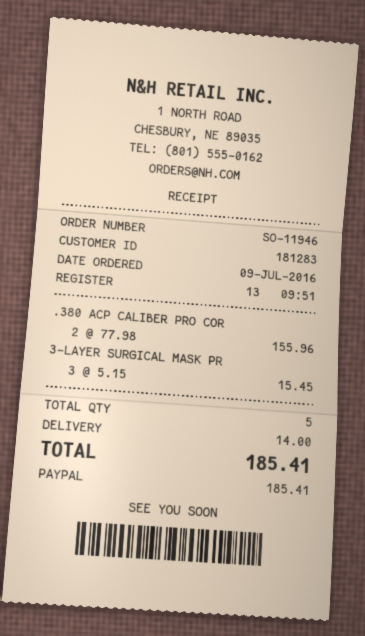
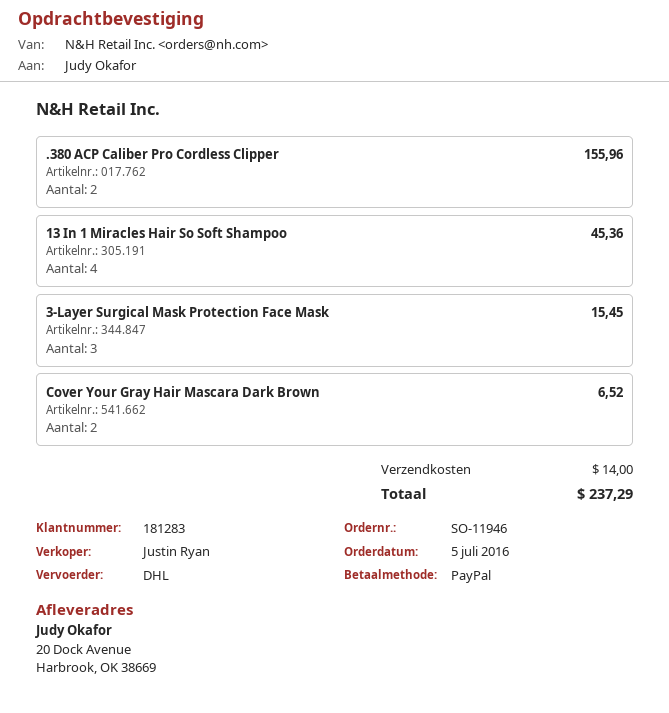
order date: 2016-07-09 -> 2016-07-05
13 In 1 Miracles Hair So Soft Shampoo: none -> 4 for 45.36
Cover Your Gray Hair Mascara Dark Brown: none -> 2 for 6.52
total: 185.41 -> 237.29

